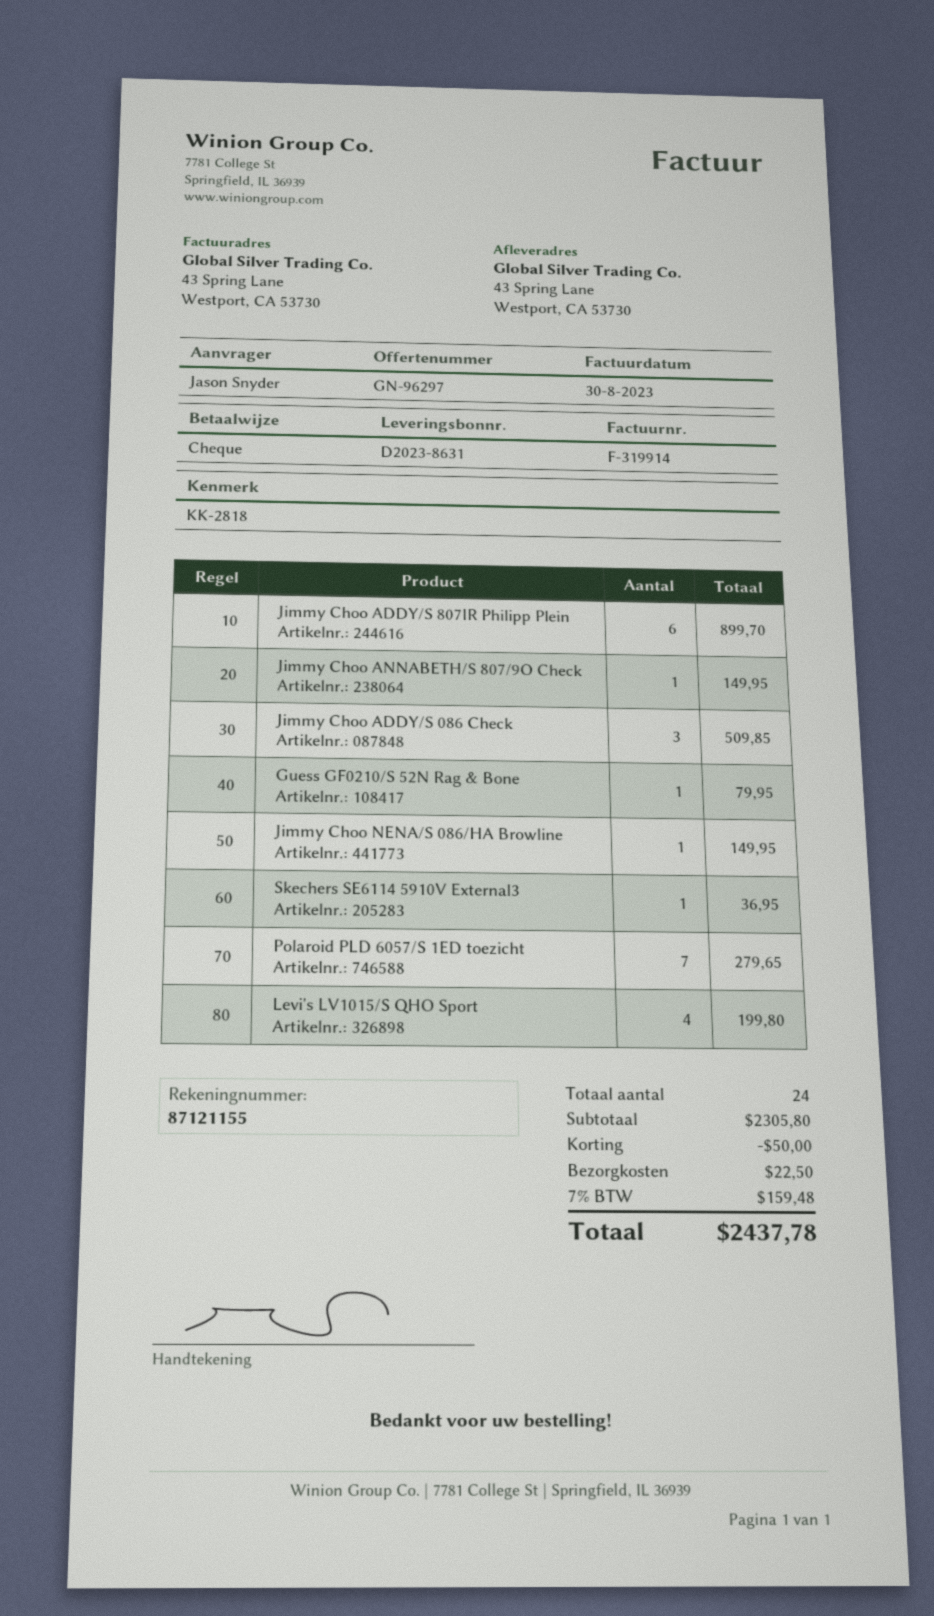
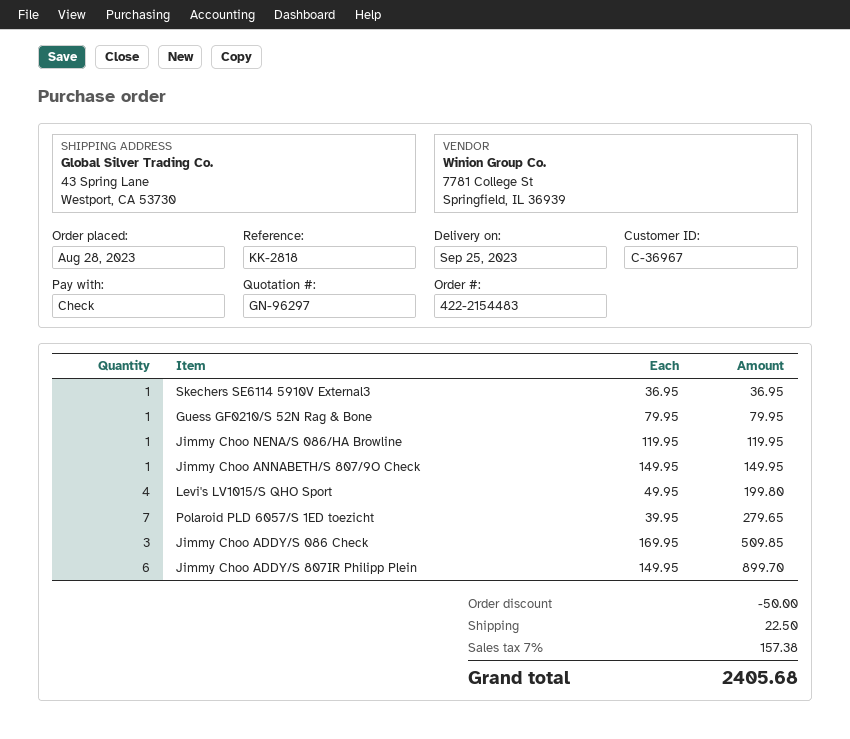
Jimmy Choo NENA/S 086/HA Browline: 1 for 149.95 -> 1 for 119.95
tax: 7% = 159.48 -> 7% = 157.38
total: 2437.78 -> 2405.68

